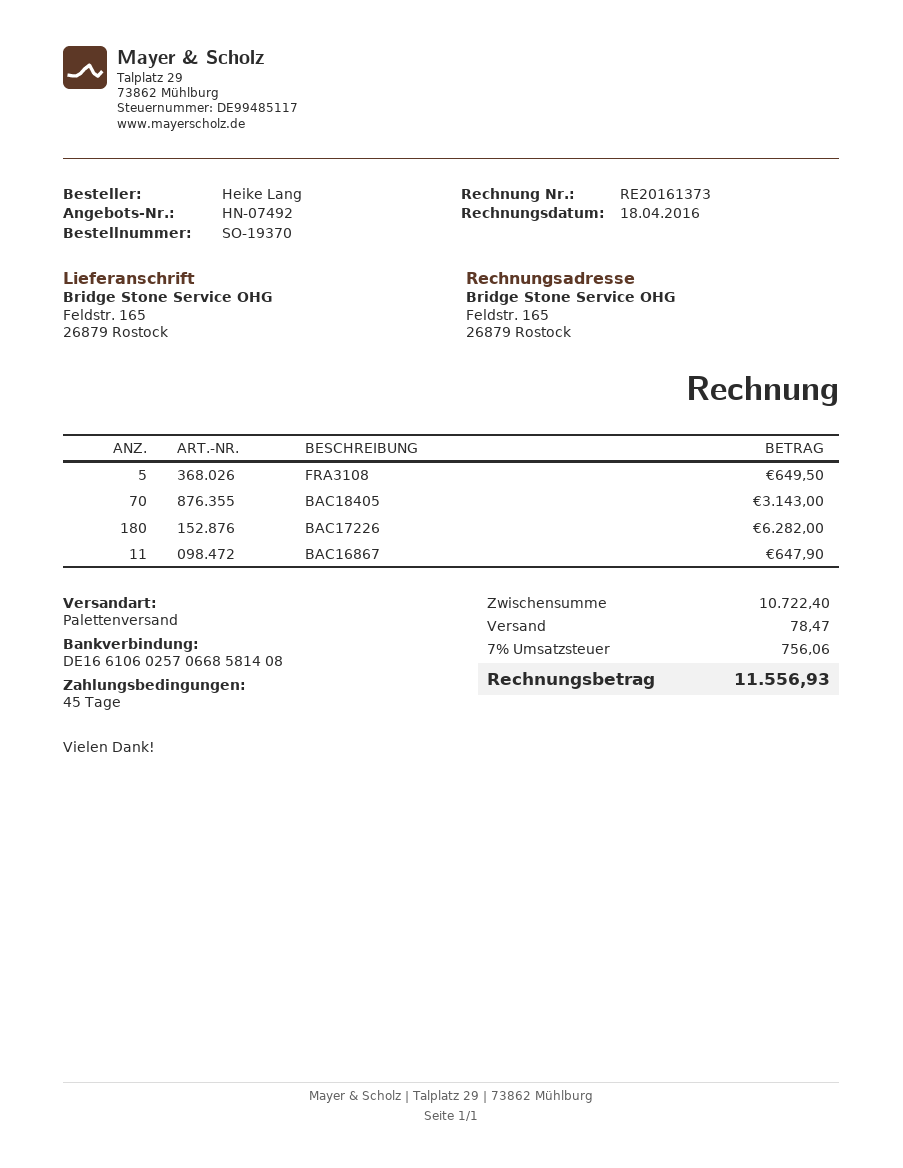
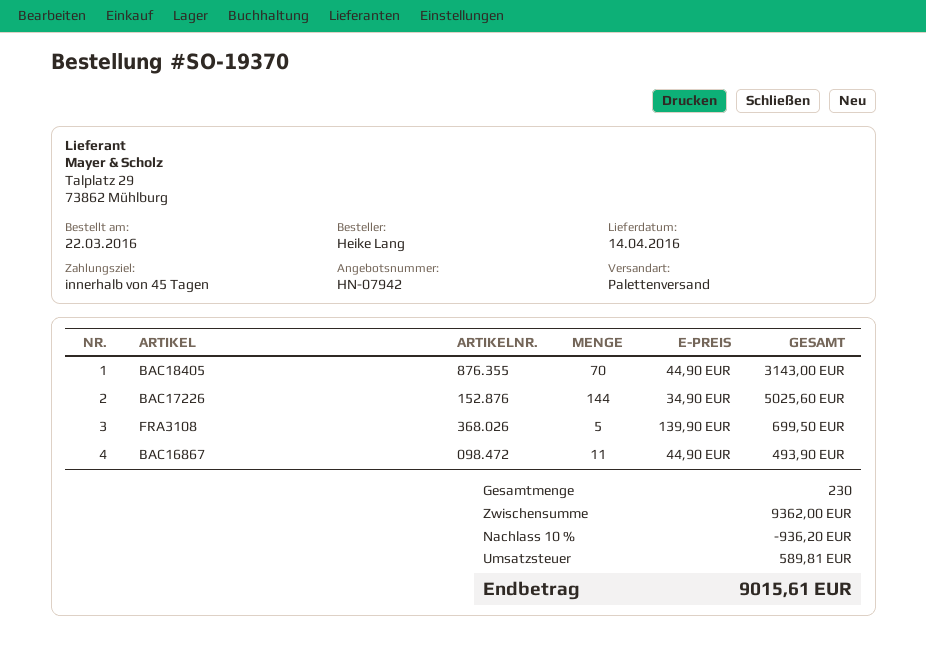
quote number: HN-07492 -> HN-07942
FRA3108: 5 for 649.50 -> 5 for 699.50
BAC17226: 180 for 6282.00 -> 144 for 5025.60
BAC16867: 11 for 647.90 -> 11 for 493.90
subtotal: 10722.40 -> 9362.00
discount: none -> 10% = 936.20
shipping: 78.47 -> none
tax: 756.06 -> 589.81
total: 11556.93 -> 9015.61

